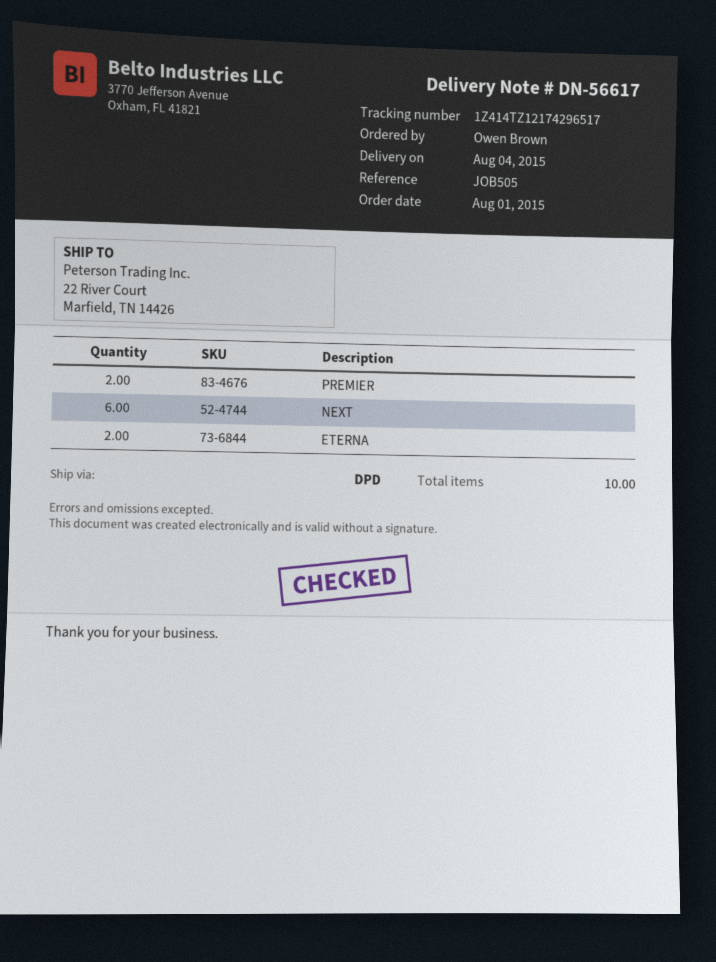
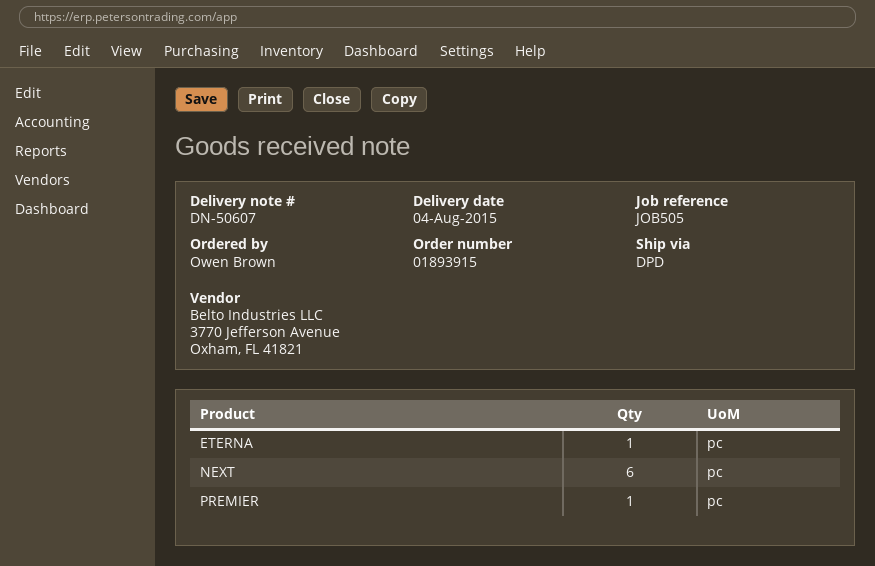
delivery note number: DN-56617 -> DN-50607
PREMIER: 2 -> 1
ETERNA: 2 -> 1

